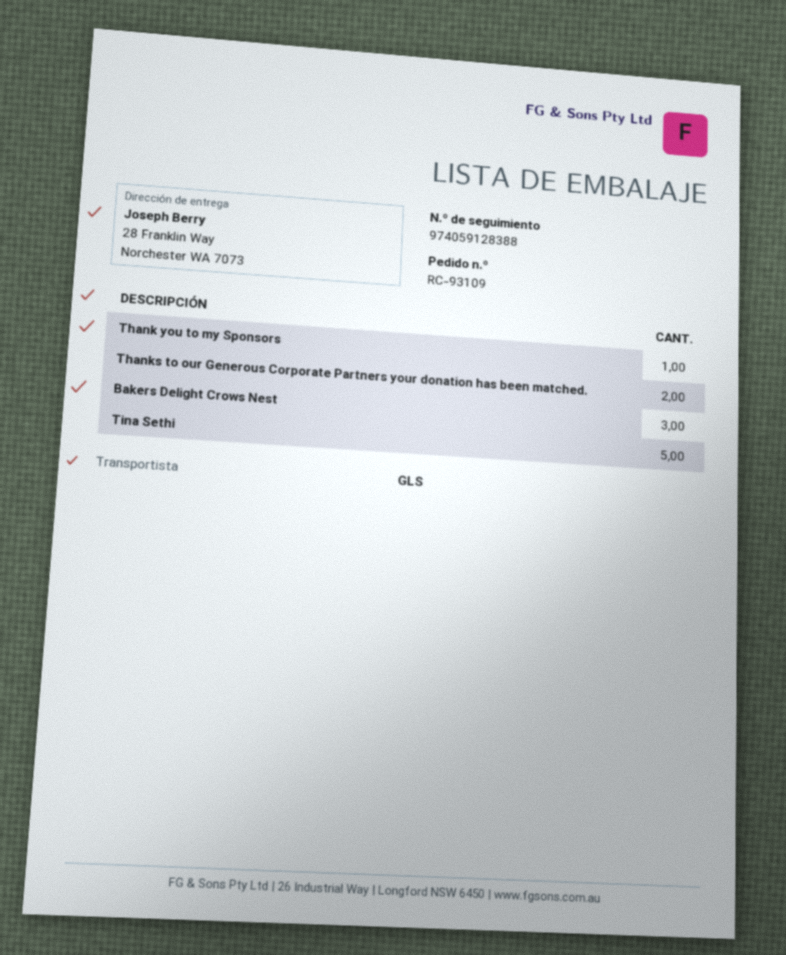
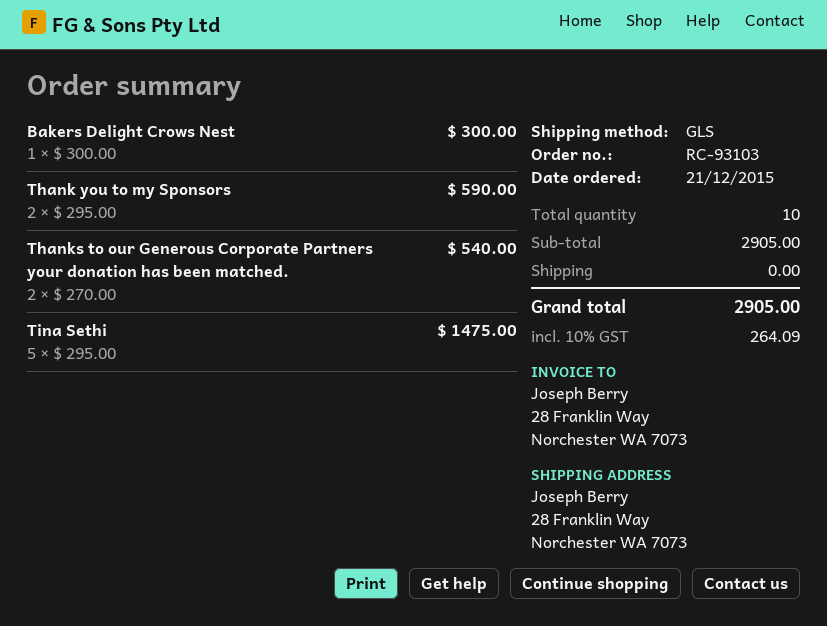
order number: RC-93109 -> RC-93103
Thank you to my Sponsors: 1 -> 2
Bakers Delight Crows Nest: 3 -> 1

